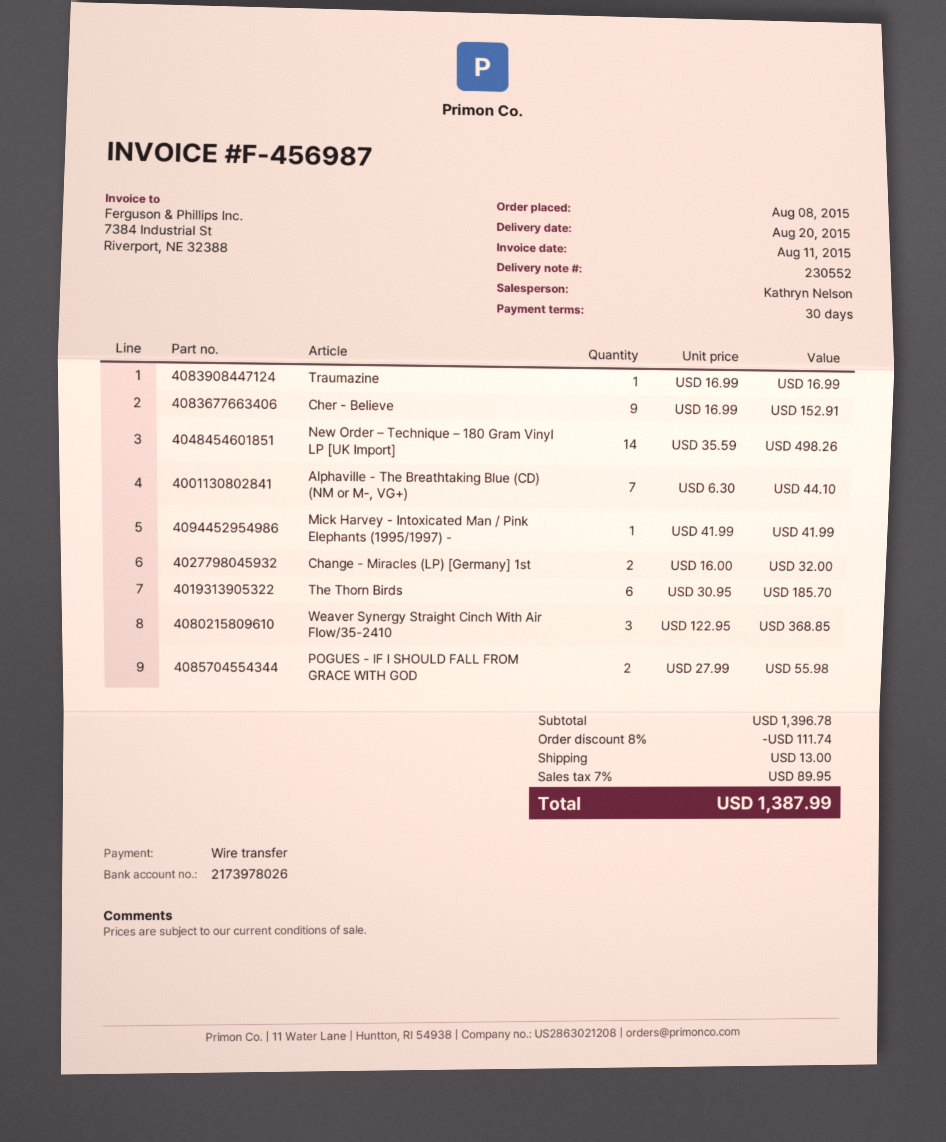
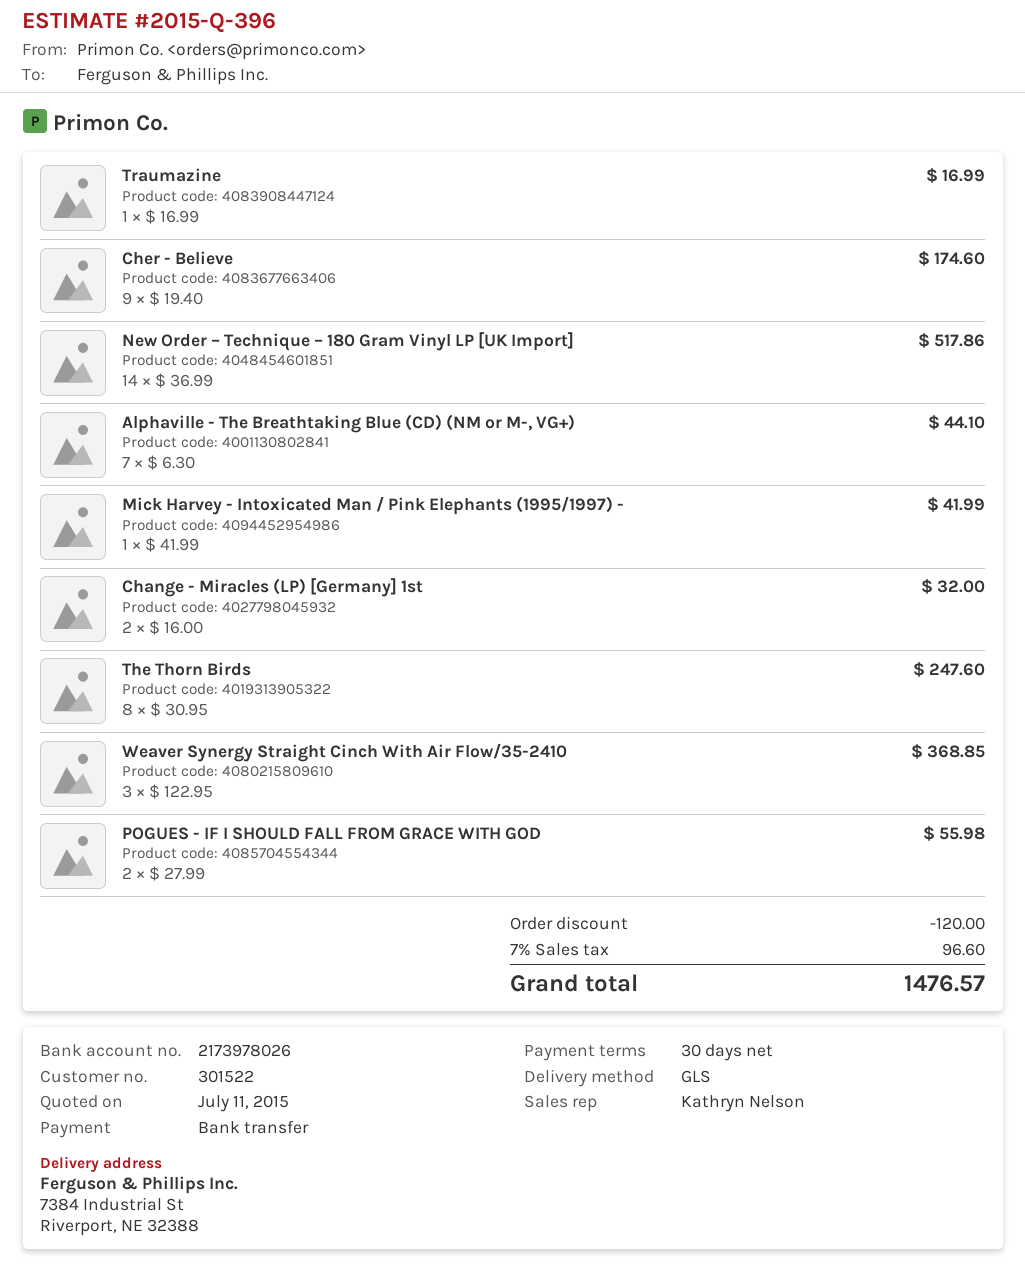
Cher - Believe: 9 x 16.99 = 152.91 -> 9 x 19.40 = 174.60
New Order – Technique – 180 Gram Vinyl LP [UK Import]: 14 x 35.59 = 498.26 -> 14 x 36.99 = 517.86
The Thorn Birds: 6 x 30.95 = 185.70 -> 8 x 30.95 = 247.60
discount: 111.74 -> 120.00
shipping: 13.00 -> none
tax: 7% = 89.95 -> 7% = 96.60
total: 1387.99 -> 1476.57

